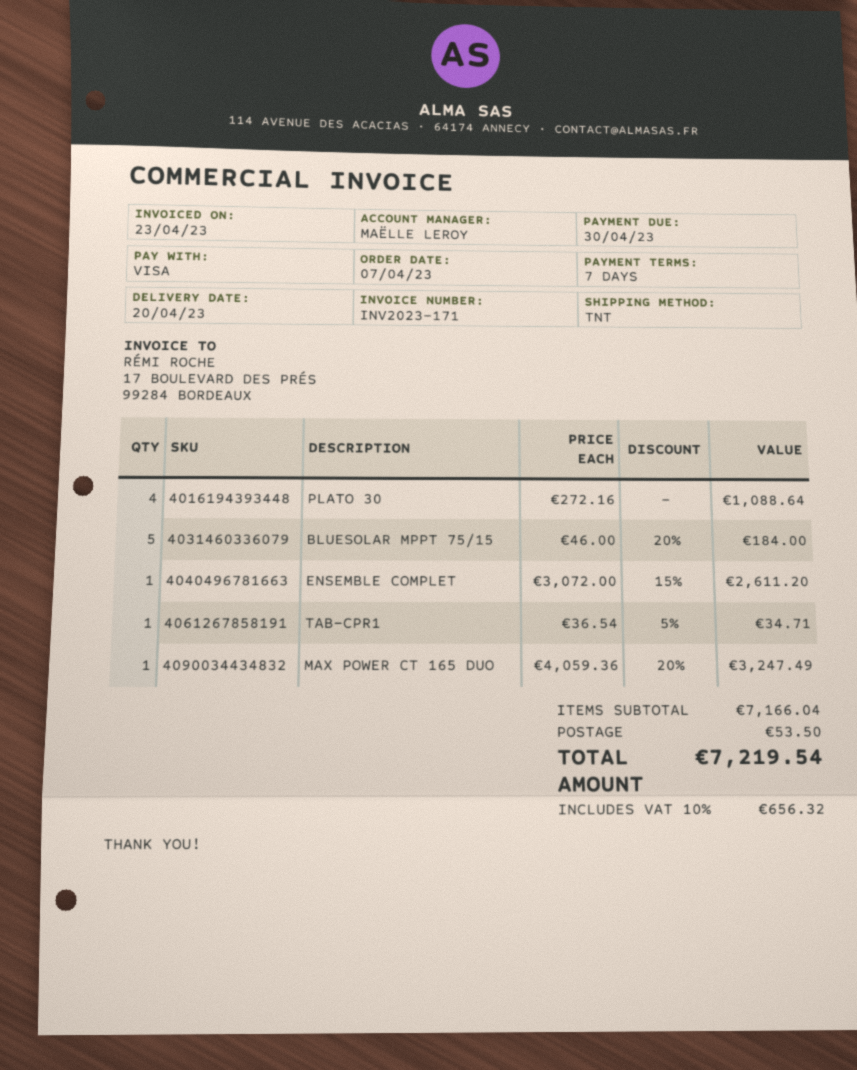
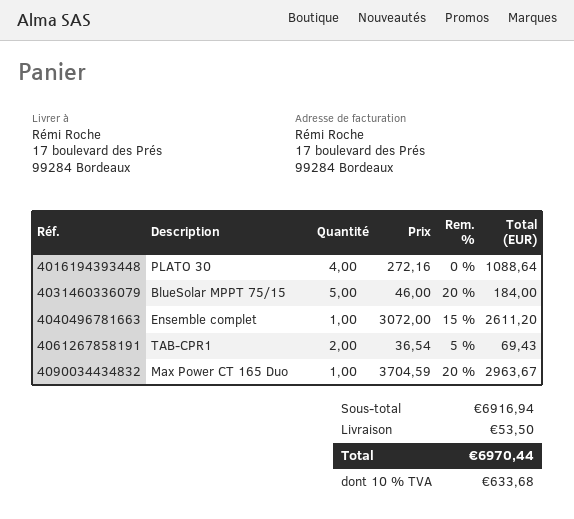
TAB-CPR1: 1 x 36.54 - 5% = 34.71 -> 2 x 36.54 - 5% = 69.43
MAX POWER CT 165 DUO: 1 x 4059.36 - 20% = 3247.49 -> 1 x 3704.59 - 20% = 2963.67
subtotal: 7166.04 -> 6916.94
tax: 10% = 656.32 -> 10% = 633.68
total: 7219.54 -> 6970.44

